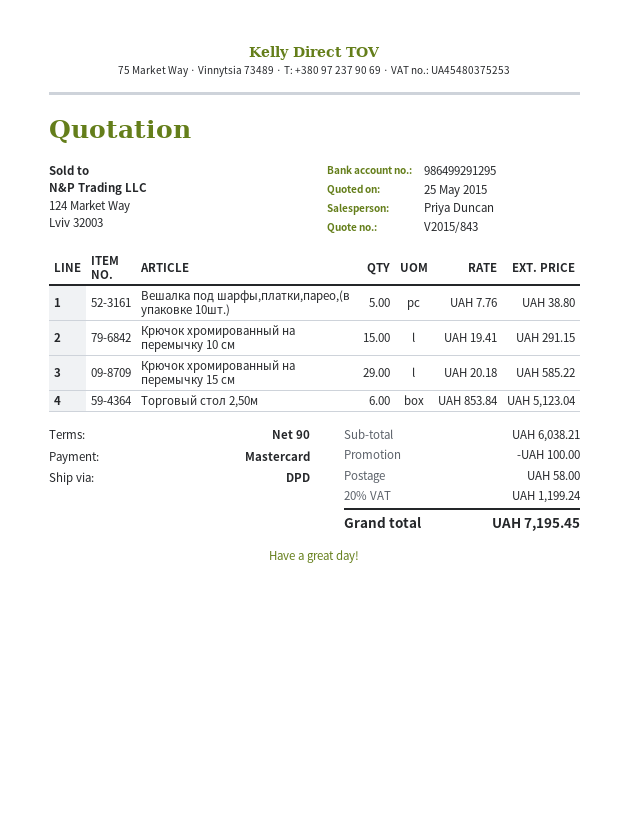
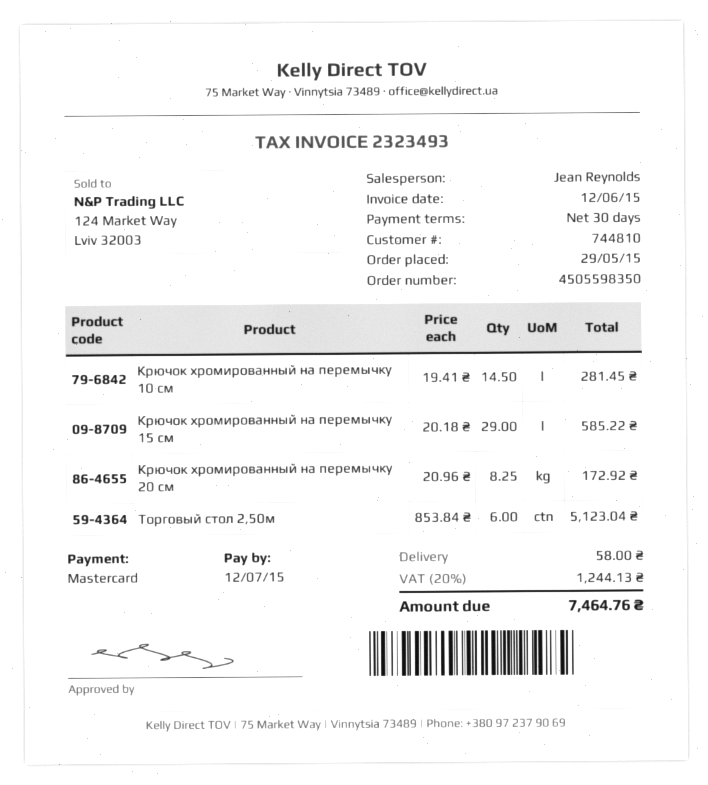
payment terms: 90 days -> 30 days
sales rep: Priya Duncan -> Jean Reynolds
Вешалка под шарфы,платки,парео,(в упаковке 10шт.): 5 x 7.76 = 38.80 -> none
Крючок хромированный на перемычку 10 см: 15 x 19.41 = 291.15 -> 14.5 x 19.41 = 281.45
Крючок хромированный на перемычку 20 см: none -> 8.25 x 20.96 = 172.92
discount: 100.00 -> none
tax: 20% = 1199.24 -> 20% = 1244.13
total: 7195.45 -> 7464.76

